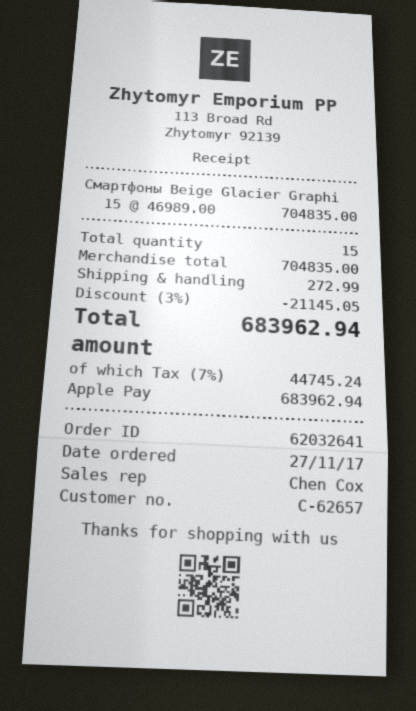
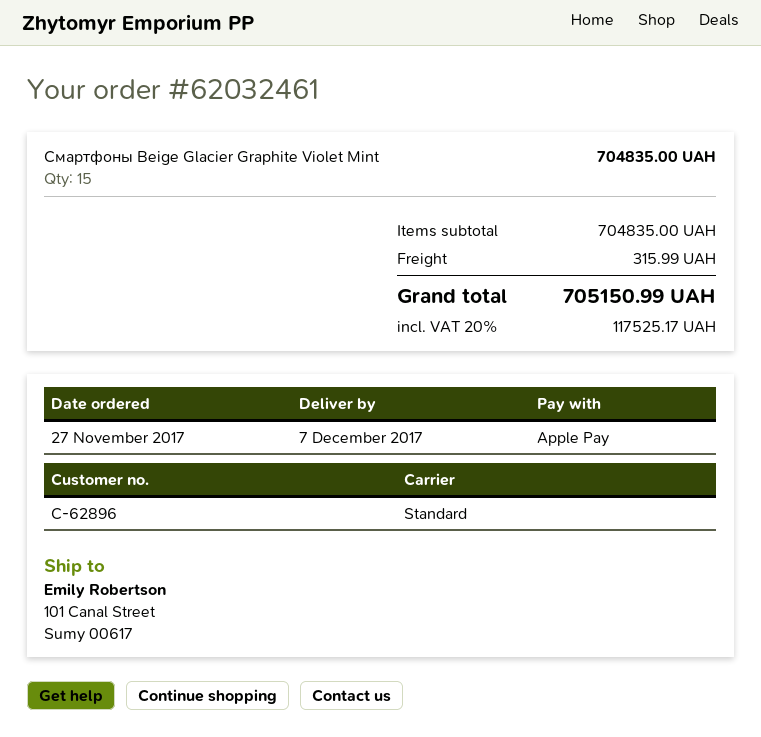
order number: 62032641 -> 62032461
customer number: C-62657 -> C-62896
discount: 3% = 21145.05 -> none
shipping: 272.99 -> 315.99
tax: 7% = 44745.24 -> 20% = 117525.17
total: 683962.94 -> 705150.99

